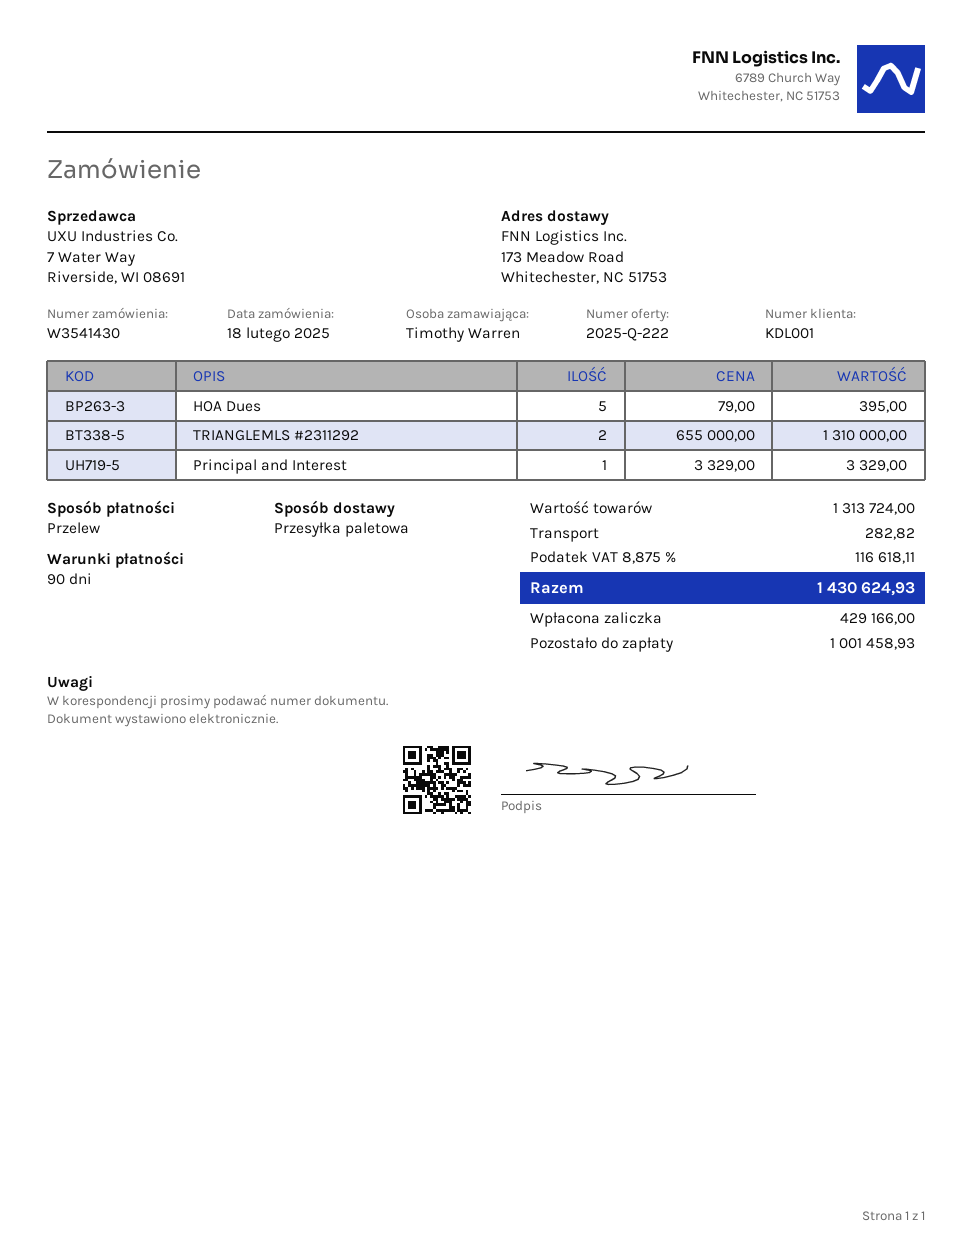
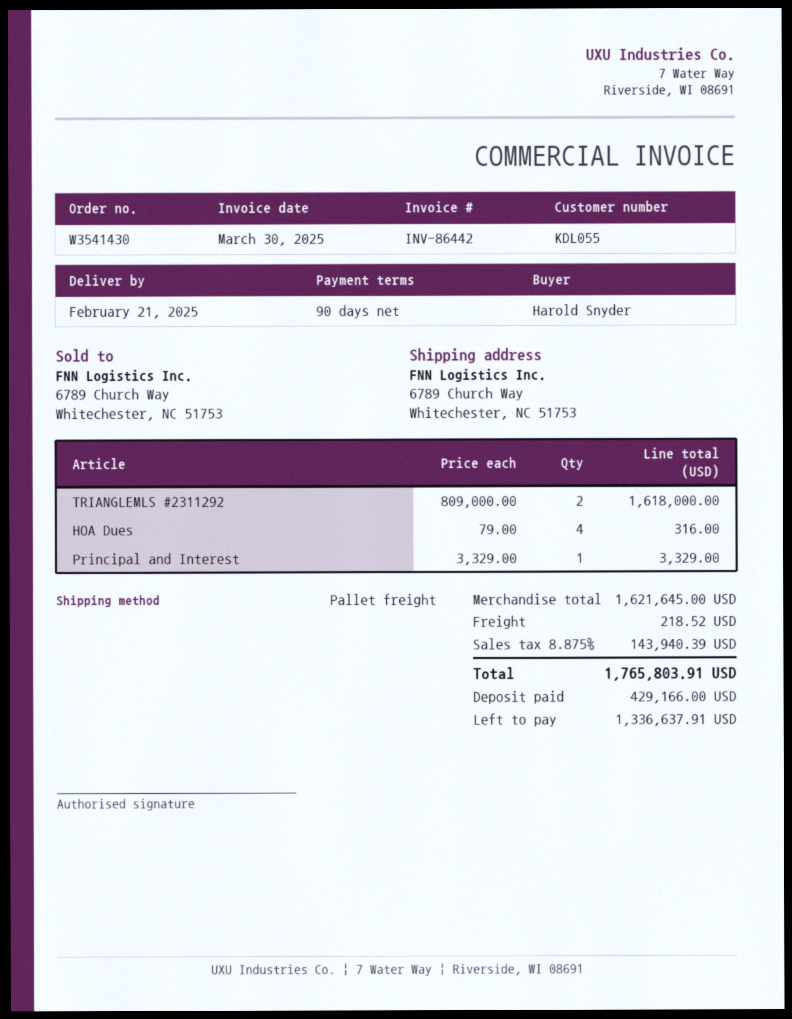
customer number: KDL001 -> KDL055
ordered by: Timothy Warren -> Harold Snyder
ship to: 173 Meadow Road, Whitechester, NC 51753 -> 6789 Church Way, Whitechester, NC 51753
HOA Dues: 5 x 79.00 = 395.00 -> 4 x 79.00 = 316.00
TRIANGLEMLS #2311292: 2 x 655000.00 = 1310000.00 -> 2 x 809000.00 = 1618000.00
subtotal: 1313724.00 -> 1621645.00
shipping: 282.82 -> 218.52
tax: 8.875% = 116618.11 -> 8.875% = 143940.39
total: 1430624.93 -> 1765803.91
balance: 1001458.93 -> 1336637.91

